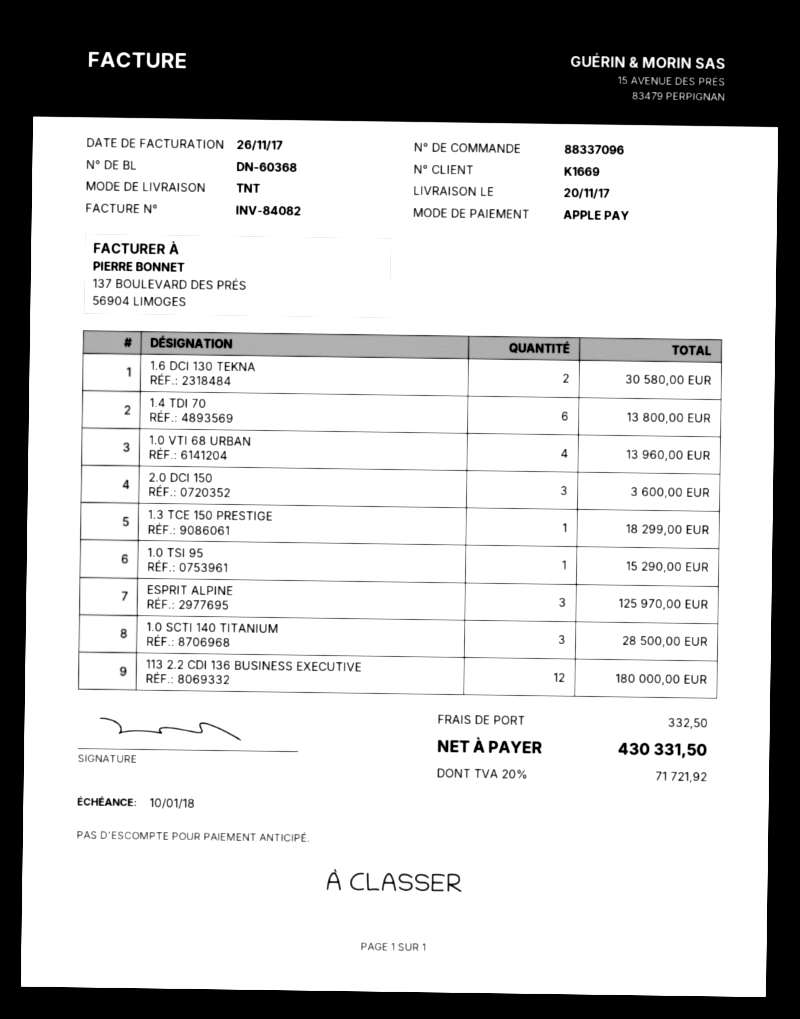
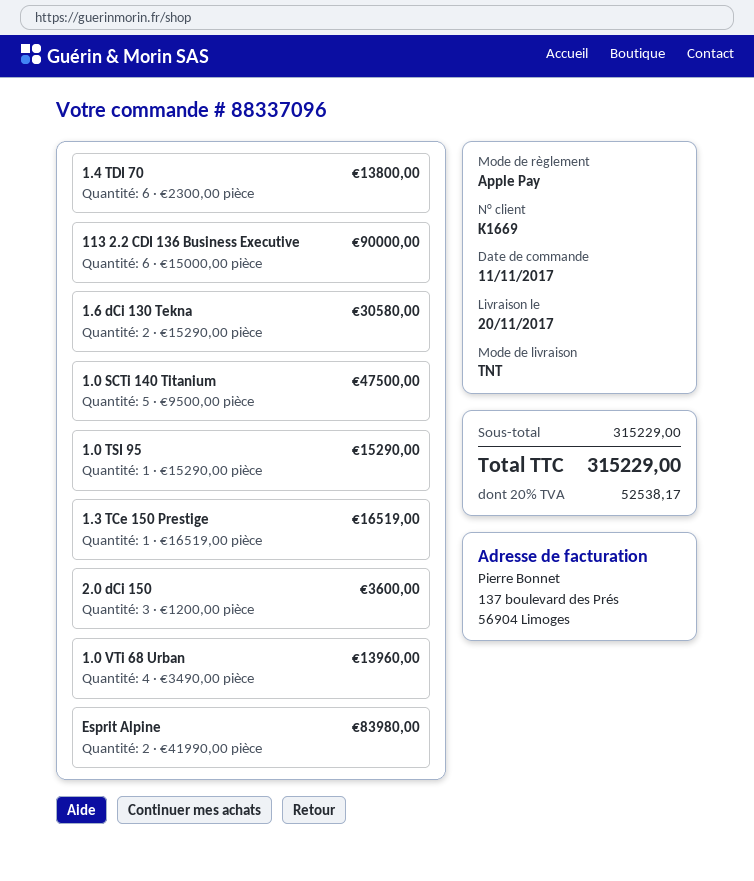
1.3 TCE 150 PRESTIGE: 1 for 18299.00 -> 1 for 16519.00
ESPRIT ALPINE: 3 for 125970.00 -> 2 for 83980.00
1.0 SCTI 140 TITANIUM: 3 for 28500.00 -> 5 for 47500.00
113 2.2 CDI 136 BUSINESS EXECUTIVE: 12 for 180000.00 -> 6 for 90000.00
shipping: 332.50 -> none
tax: 20% = 71721.92 -> 20% = 52538.17
total: 430331.50 -> 315229.00

